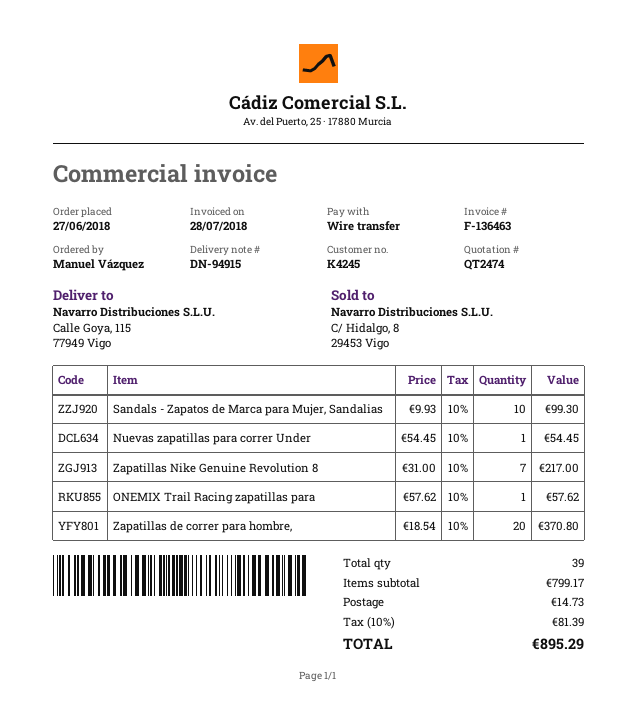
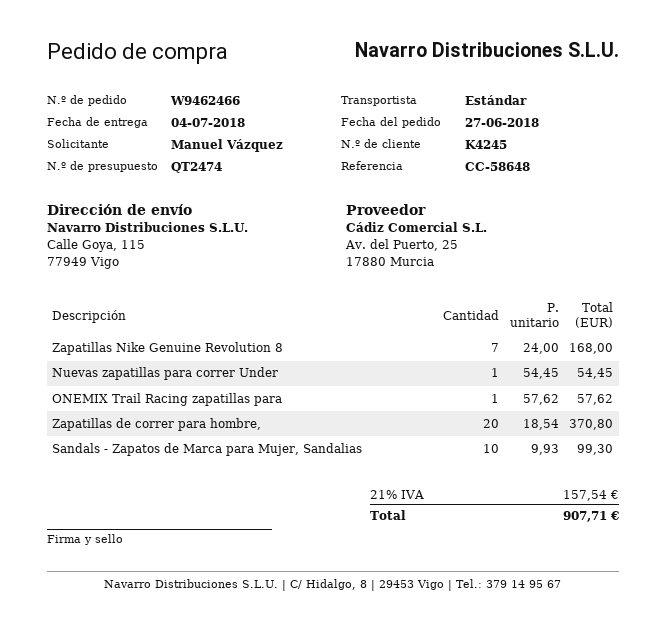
Zapatillas Nike Genuine Revolution 8: 7 x 31.00 = 217.00 -> 7 x 24.00 = 168.00
shipping: 14.73 -> none
tax: 10% = 81.39 -> 21% = 157.54
total: 895.29 -> 907.71

